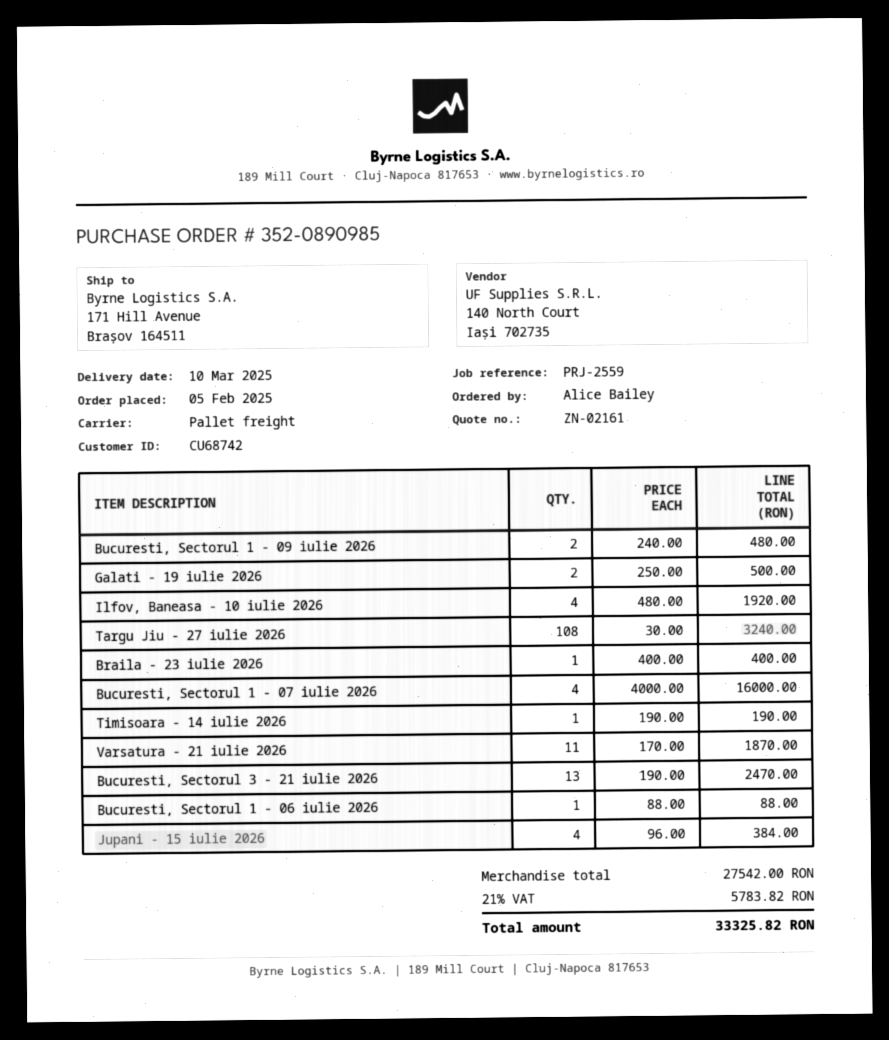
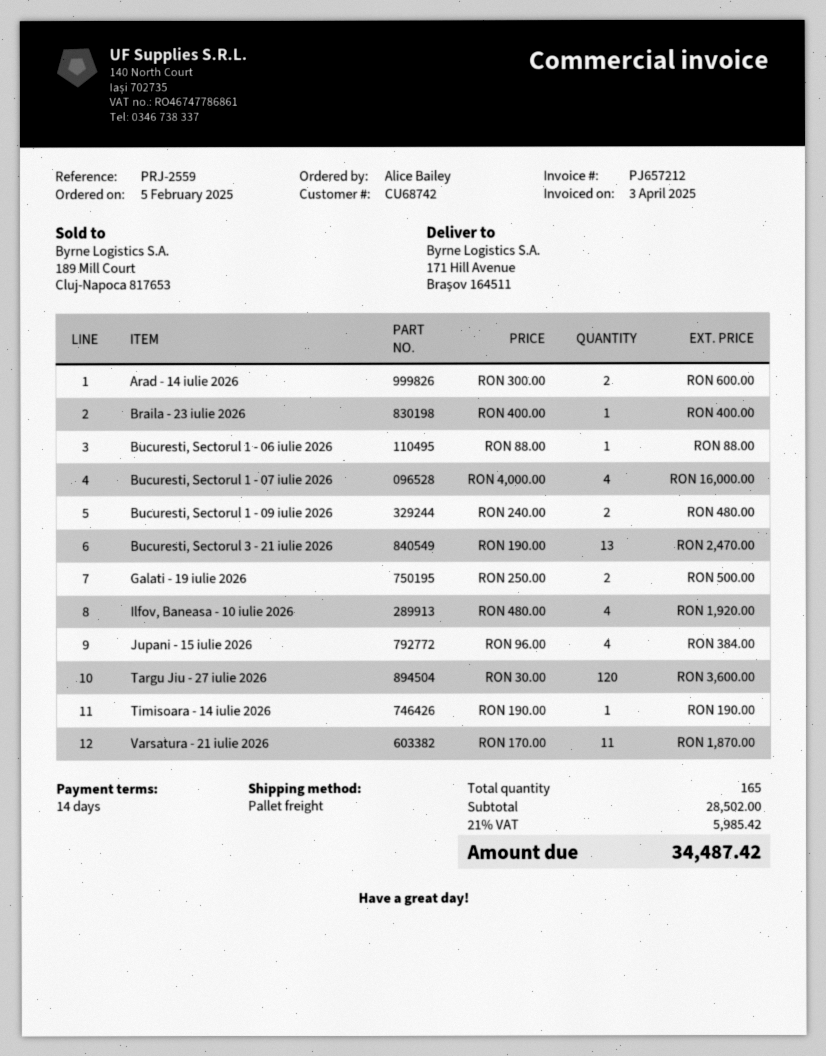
Targu Jiu - 27 iulie 2026: 108 x 30.00 = 3240.00 -> 120 x 30.00 = 3600.00
Arad - 14 iulie 2026: none -> 2 x 300.00 = 600.00
subtotal: 27542.00 -> 28502.00
tax: 21% = 5783.82 -> 21% = 5985.42
total: 33325.82 -> 34487.42

